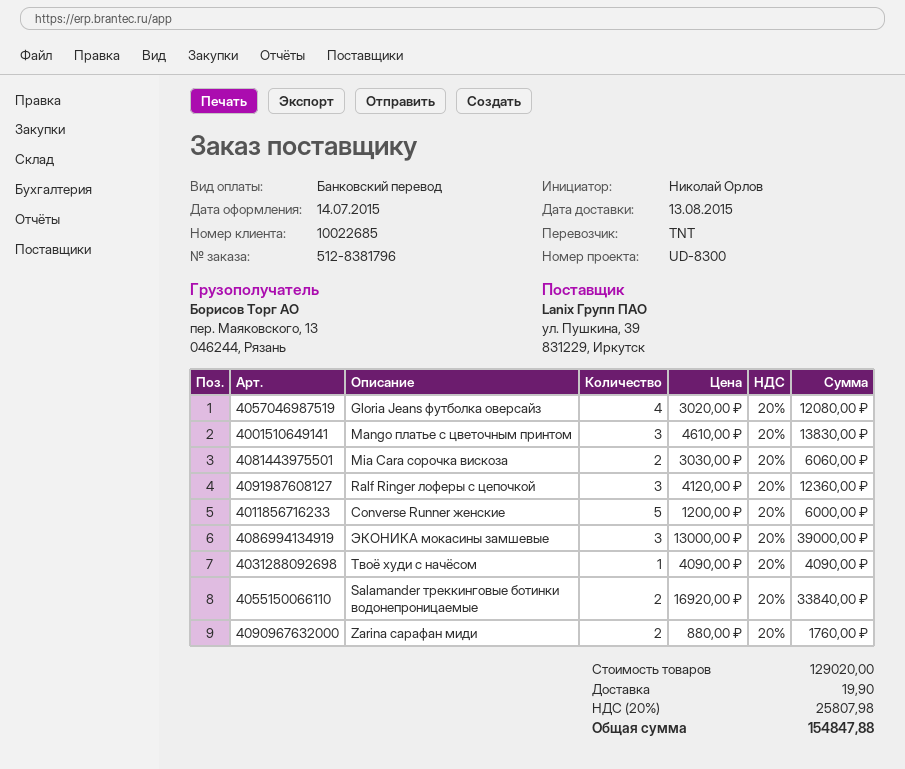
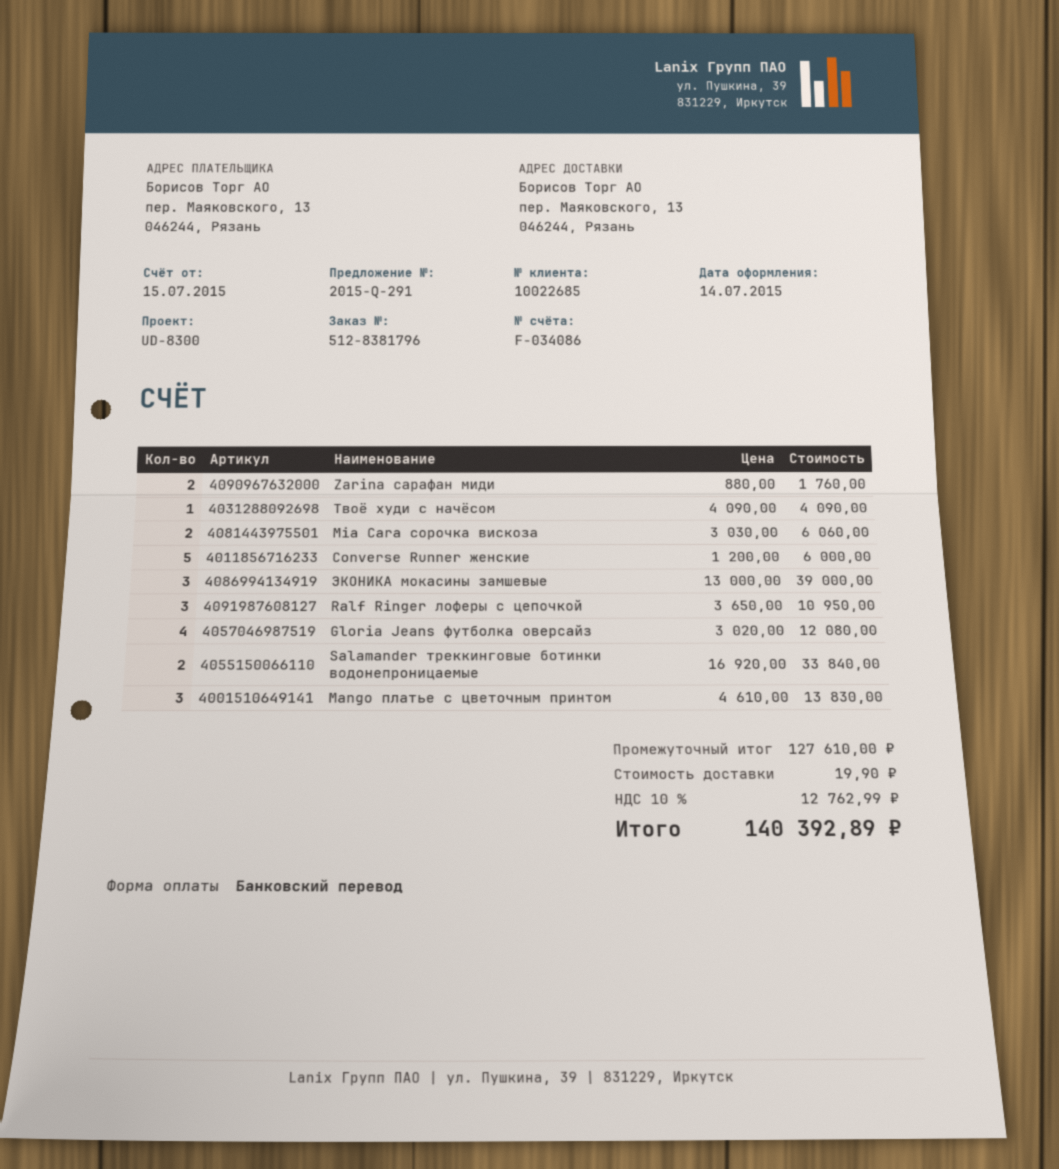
Ralf Ringer лоферы с цепочкой: 3 x 4120.00 = 12360.00 -> 3 x 3650.00 = 10950.00
subtotal: 129020.00 -> 127610.00
tax: 20% = 25807.98 -> 10% = 12762.99
total: 154847.88 -> 140392.89

